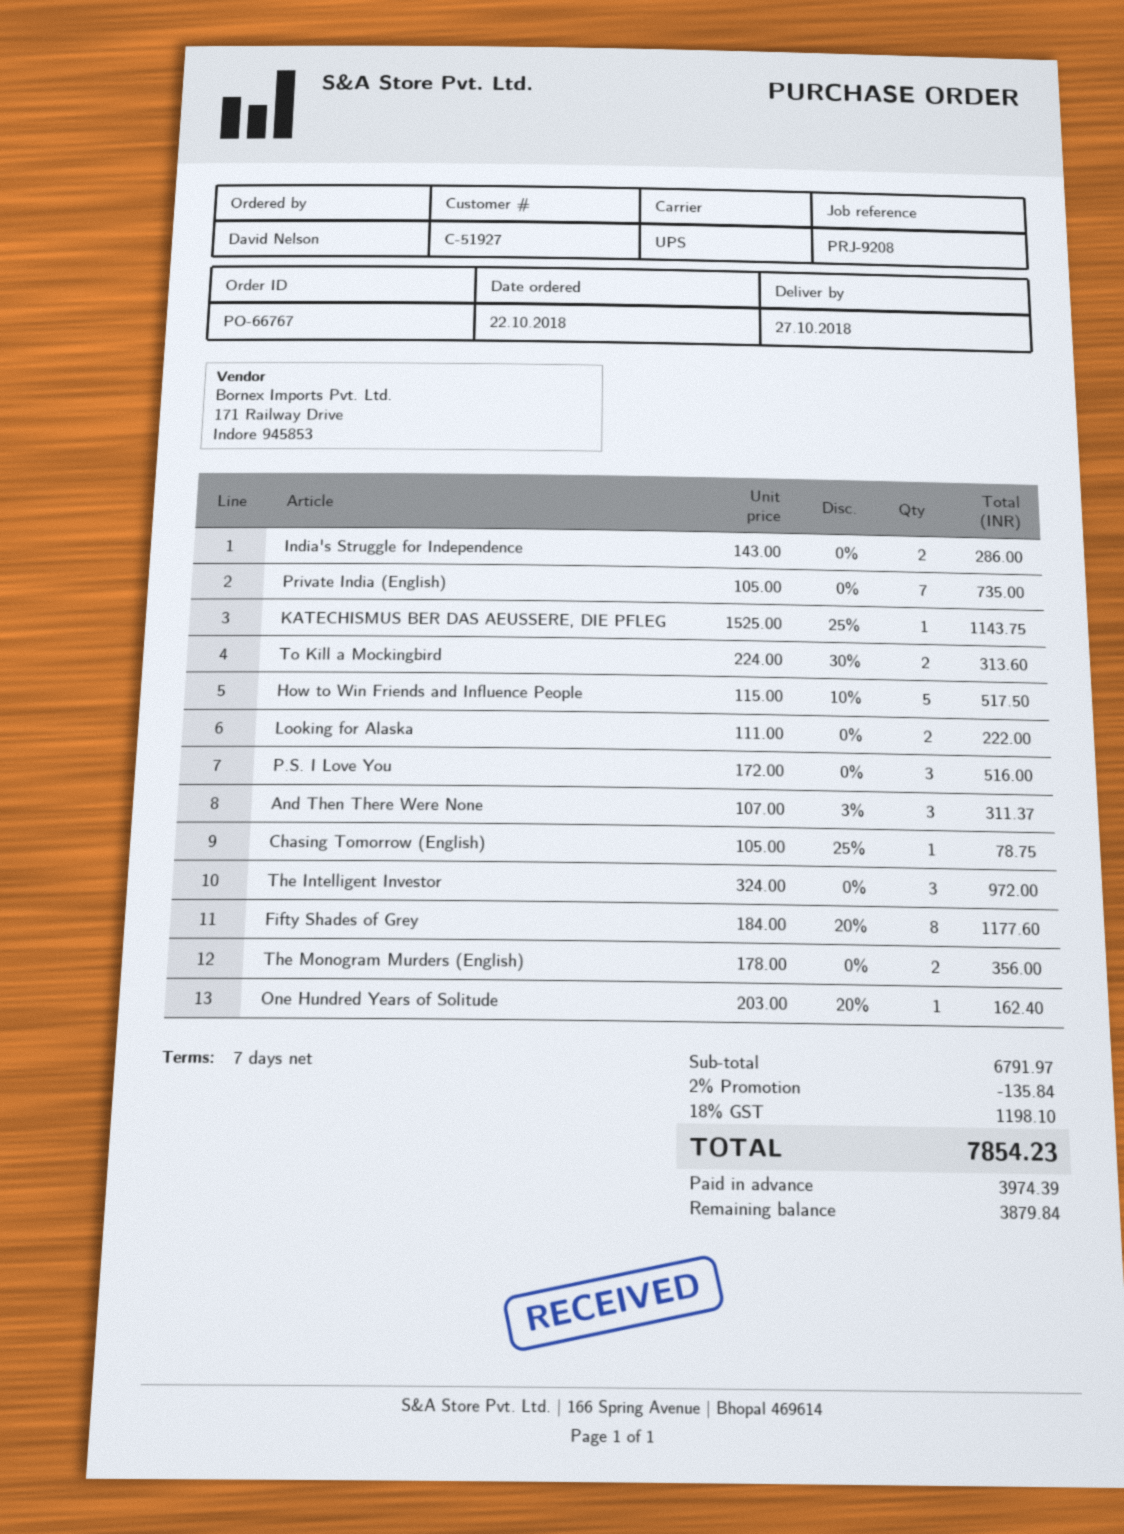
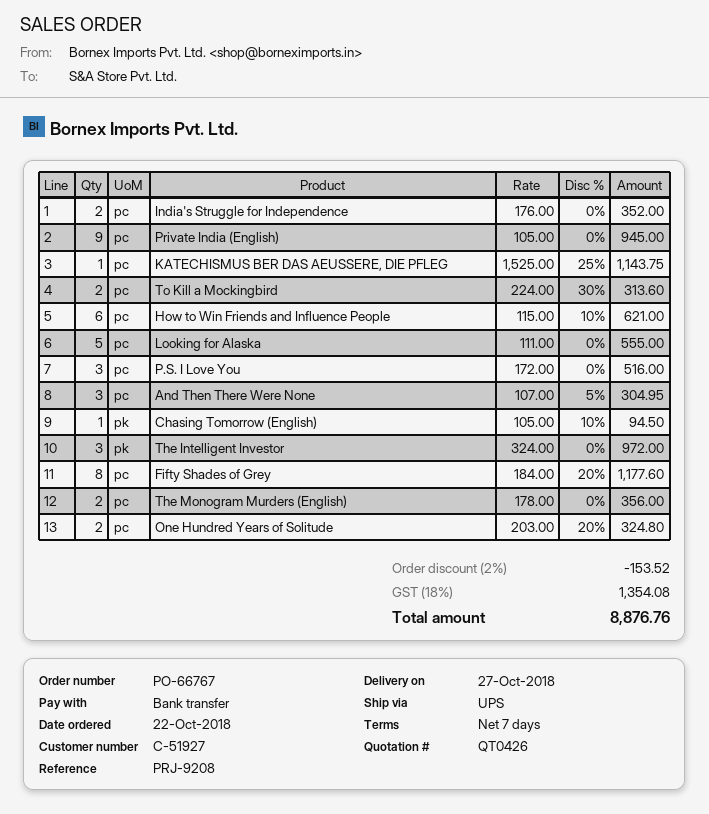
India's Struggle for Independence: 2 x 143.00 = 286.00 -> 2 x 176.00 = 352.00
Private India (English): 7 x 105.00 = 735.00 -> 9 x 105.00 = 945.00
How to Win Friends and Influence People: 5 x 115.00 - 10% = 517.50 -> 6 x 115.00 - 10% = 621.00
Looking for Alaska: 2 x 111.00 = 222.00 -> 5 x 111.00 = 555.00
And Then There Were None: 3 x 107.00 - 3% = 311.37 -> 3 x 107.00 - 5% = 304.95
Chasing Tomorrow (English): 1 x 105.00 - 25% = 78.75 -> 1 x 105.00 - 10% = 94.50
One Hundred Years of Solitude: 1 x 203.00 - 20% = 162.40 -> 2 x 203.00 - 20% = 324.80
discount: 2% = 135.84 -> 2% = 153.52
tax: 18% = 1198.10 -> 18% = 1354.08
total: 7854.23 -> 8876.76

